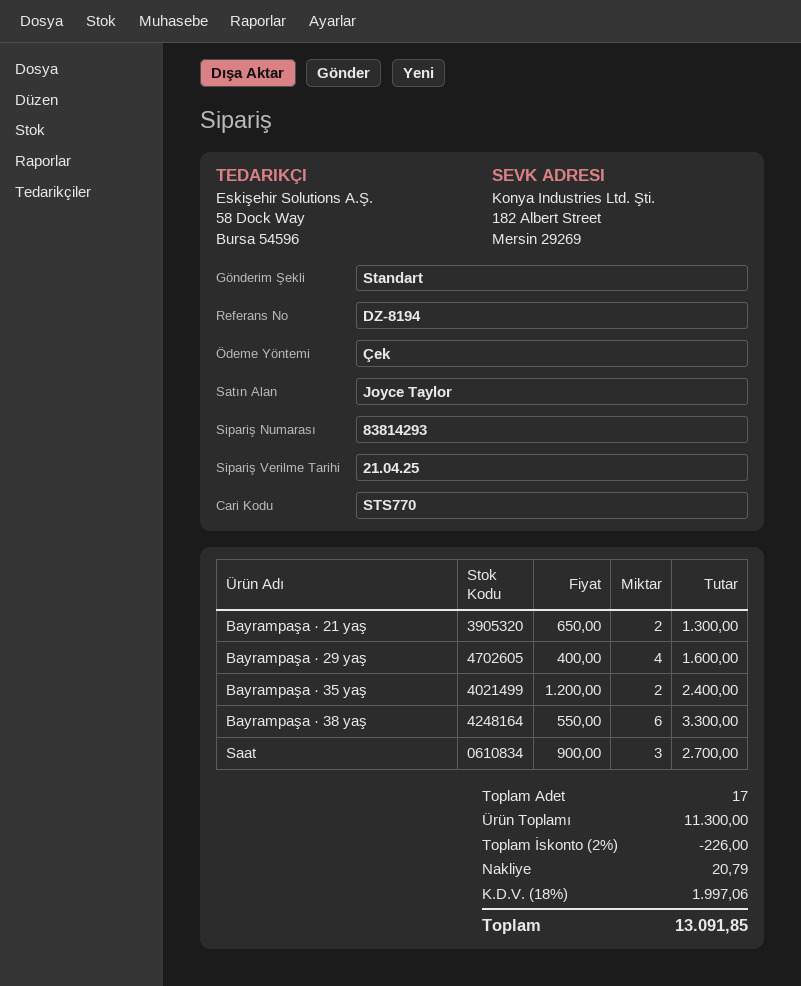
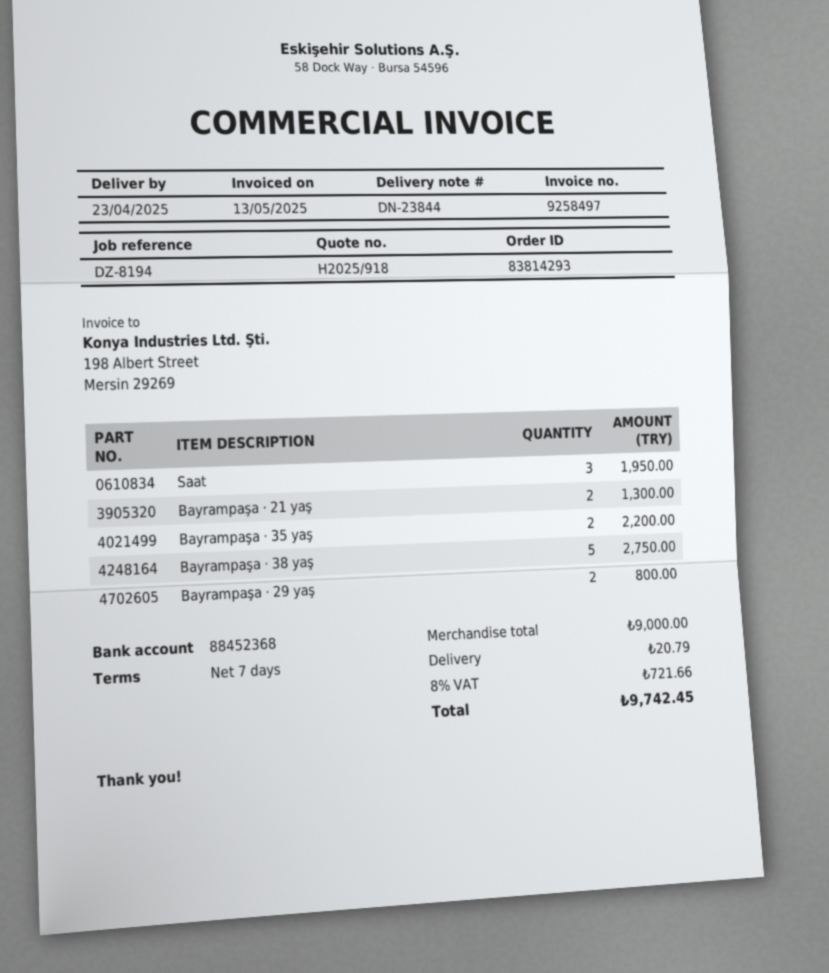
Bayrampaşa · 29 yaş: 4 for 1600.00 -> 2 for 800.00
Bayrampaşa · 35 yaş: 2 for 2400.00 -> 2 for 2200.00
Bayrampaşa · 38 yaş: 6 for 3300.00 -> 5 for 2750.00
Saat: 3 for 2700.00 -> 3 for 1950.00
subtotal: 11300.00 -> 9000.00
discount: 2% = 226.00 -> none
tax: 18% = 1997.06 -> 8% = 721.66
total: 13091.85 -> 9742.45

